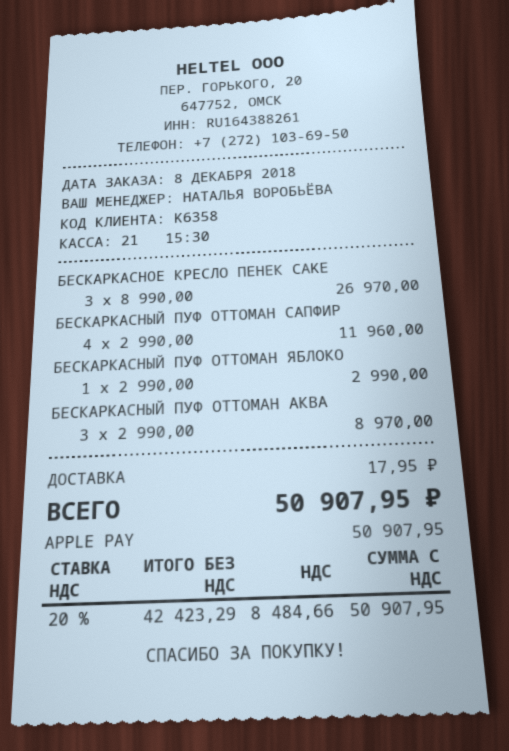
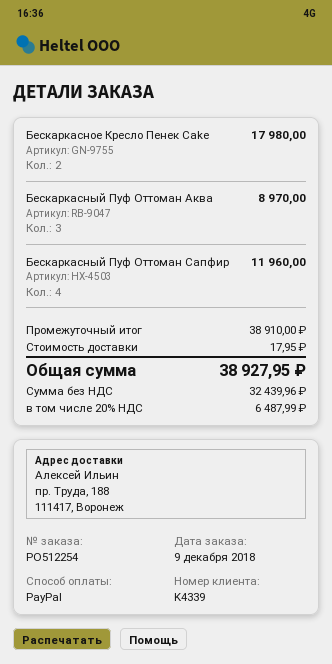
order date: 2018-12-08 -> 2018-12-09
customer number: K6358 -> K4339
payment method: Apple Pay -> PayPal
БЕСКАРКАСНОЕ КРЕСЛО ПЕНЕК CAKE: 3 for 26970.00 -> 2 for 17980.00
БЕСКАРКАСНЫЙ ПУФ ОТТОМАН ЯБЛОКО: 1 for 2990.00 -> none
net: 42423.29 -> 32439.96
tax: 20% = 8484.66 -> 20% = 6487.99
total: 50907.95 -> 38927.95

